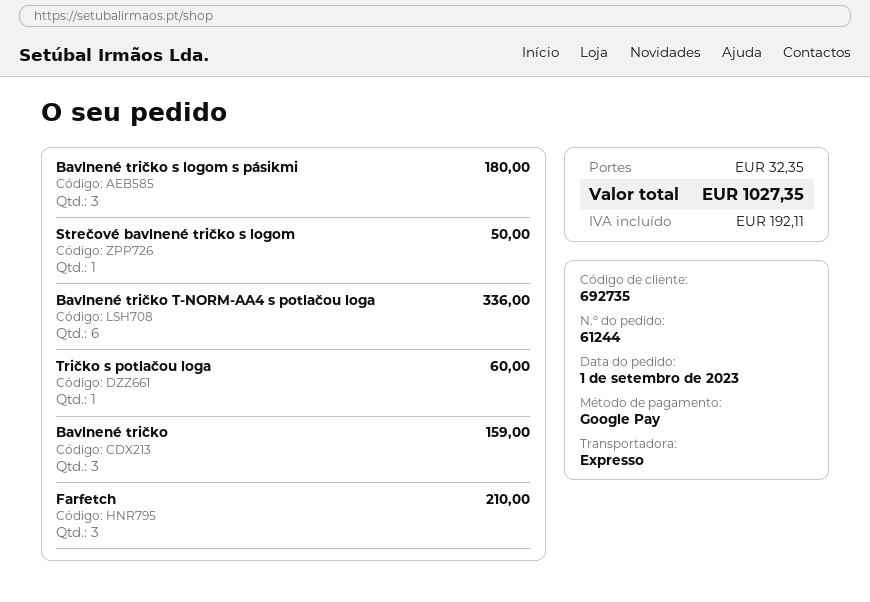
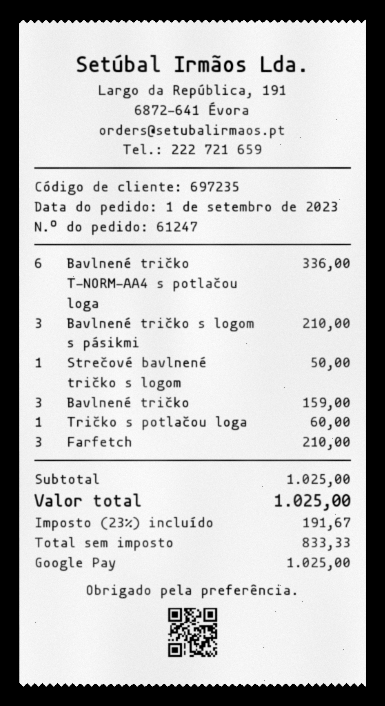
order number: 61244 -> 61247
customer number: 692735 -> 697235
Bavlnené tričko s logom s pásikmi: 3 for 180.00 -> 3 for 210.00
shipping: 32.35 -> none
tax: 192.11 -> 191.67
total: 1027.35 -> 1025.00

